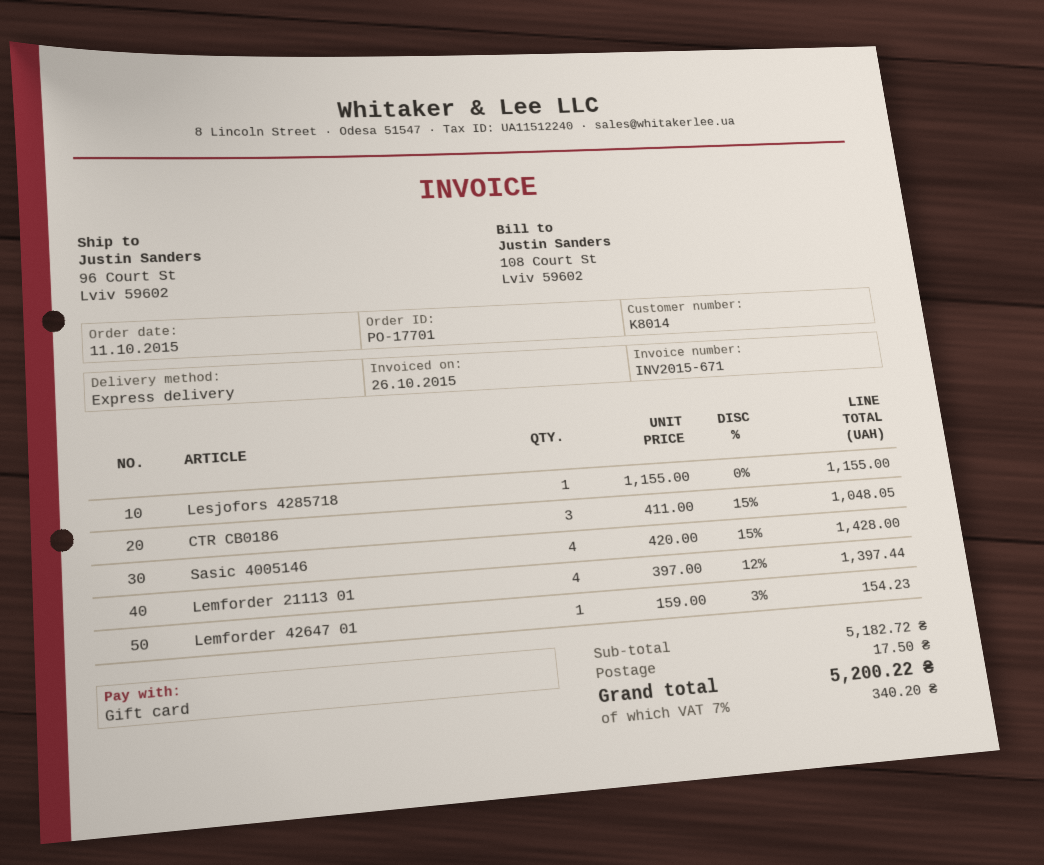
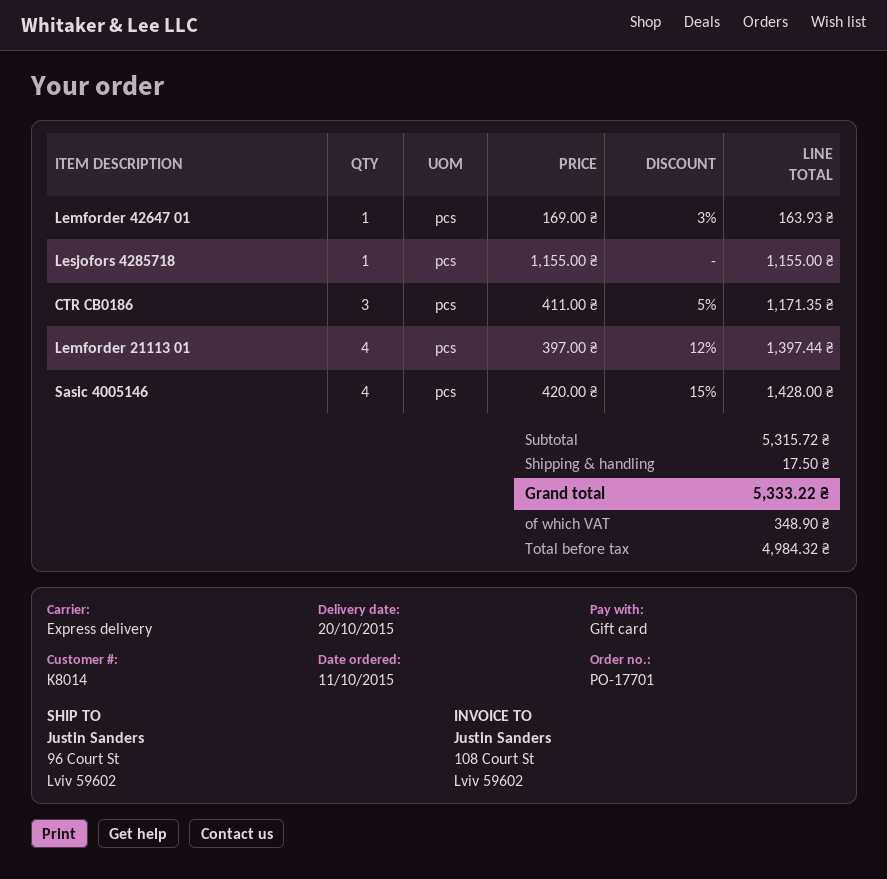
CTR CB0186: 3 x 411.00 - 15% = 1048.05 -> 3 x 411.00 - 5% = 1171.35
Lemforder 42647 01: 1 x 159.00 - 3% = 154.23 -> 1 x 169.00 - 3% = 163.93
subtotal: 5182.72 -> 5315.72
tax: 340.20 -> 348.90
total: 5200.22 -> 5333.22

